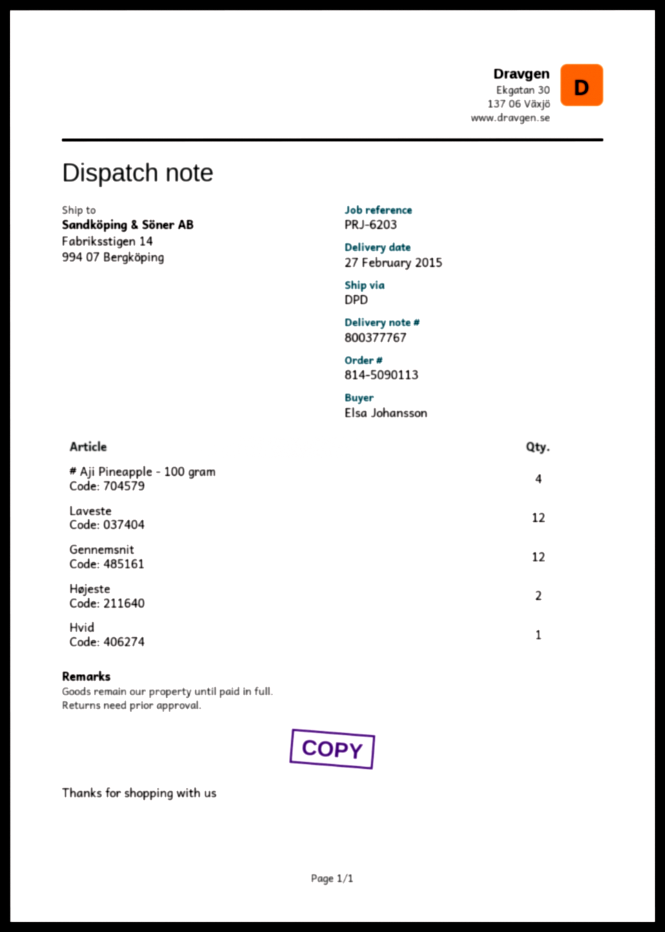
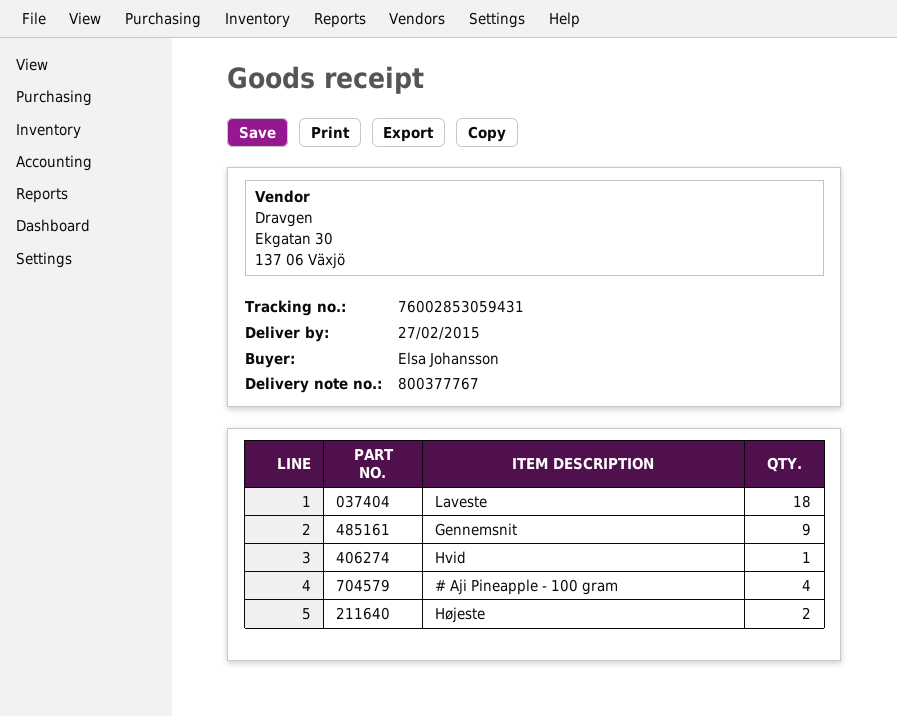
Laveste: 12 -> 18
Gennemsnit: 12 -> 9

